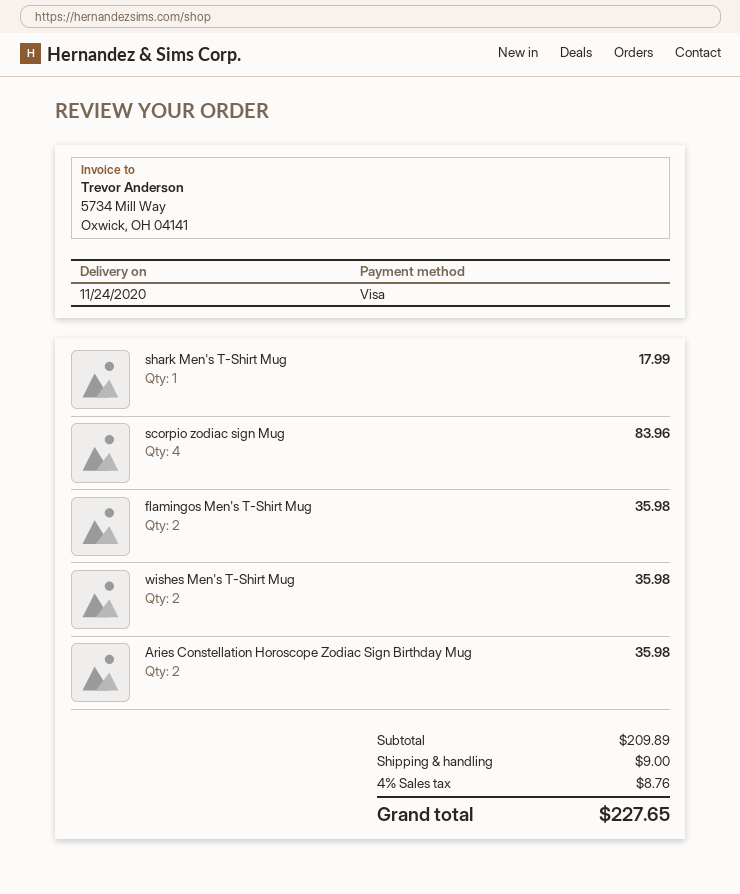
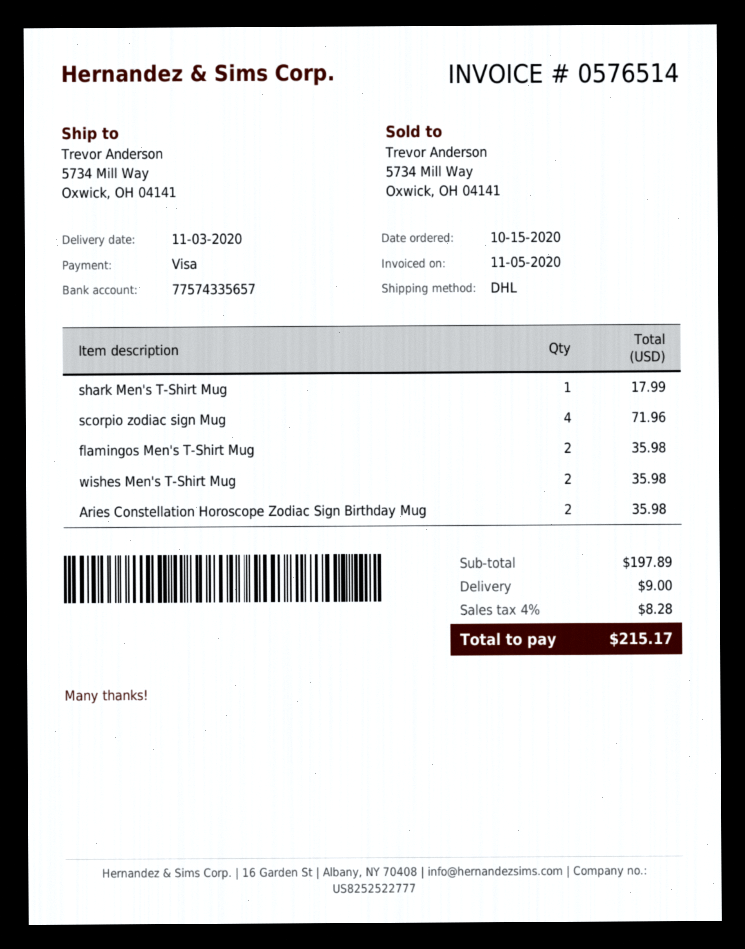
delivery date: 2020-11-24 -> 2020-11-03
scorpio zodiac sign Mug: 4 for 83.96 -> 4 for 71.96
subtotal: 209.89 -> 197.89
tax: 4% = 8.76 -> 4% = 8.28
total: 227.65 -> 215.17

